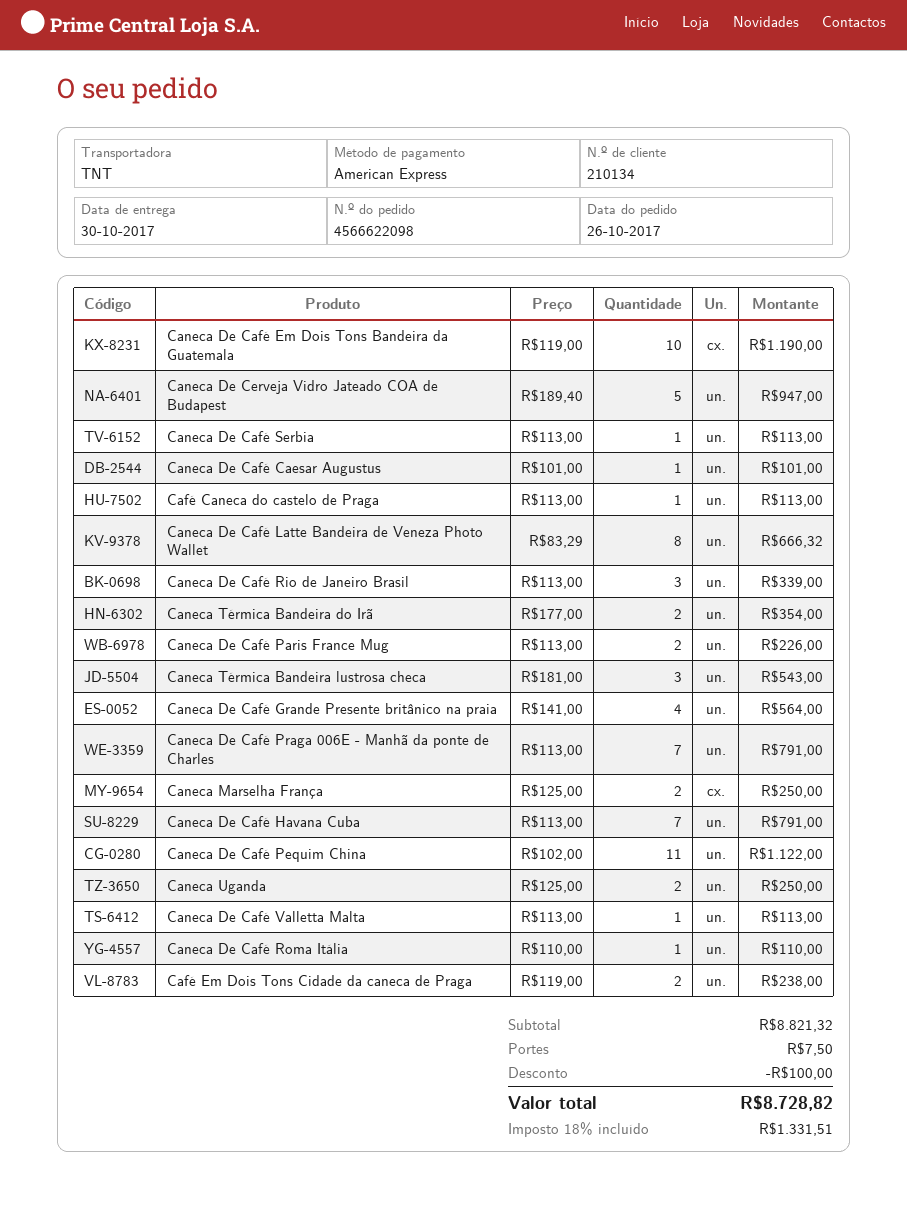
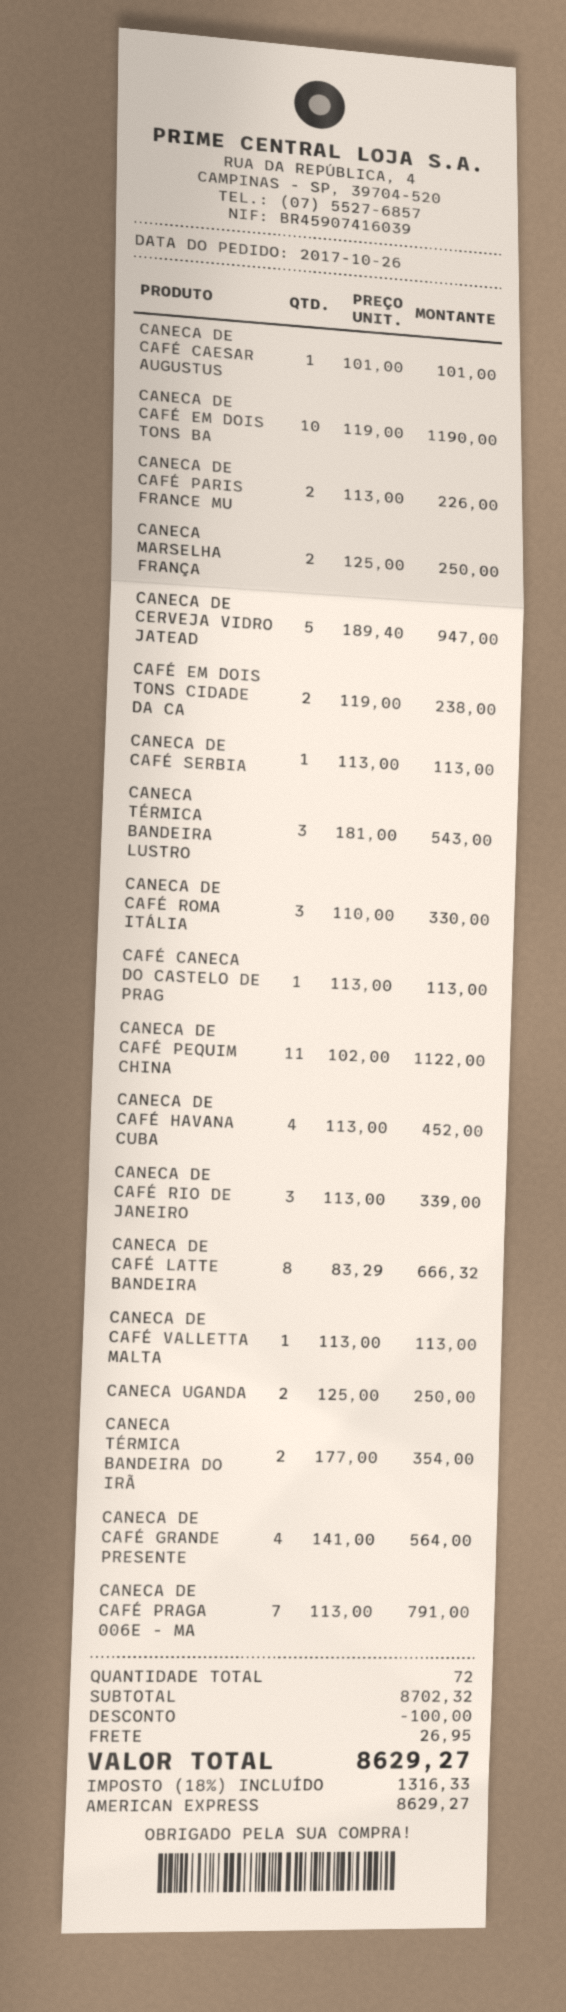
Caneca De Café Havana Cuba: 7 x 113.00 = 791.00 -> 4 x 113.00 = 452.00
Caneca De Café Roma Itália: 1 x 110.00 = 110.00 -> 3 x 110.00 = 330.00
subtotal: 8821.32 -> 8702.32
shipping: 7.50 -> 26.95
tax: 18% = 1331.51 -> 18% = 1316.33
total: 8728.82 -> 8629.27

